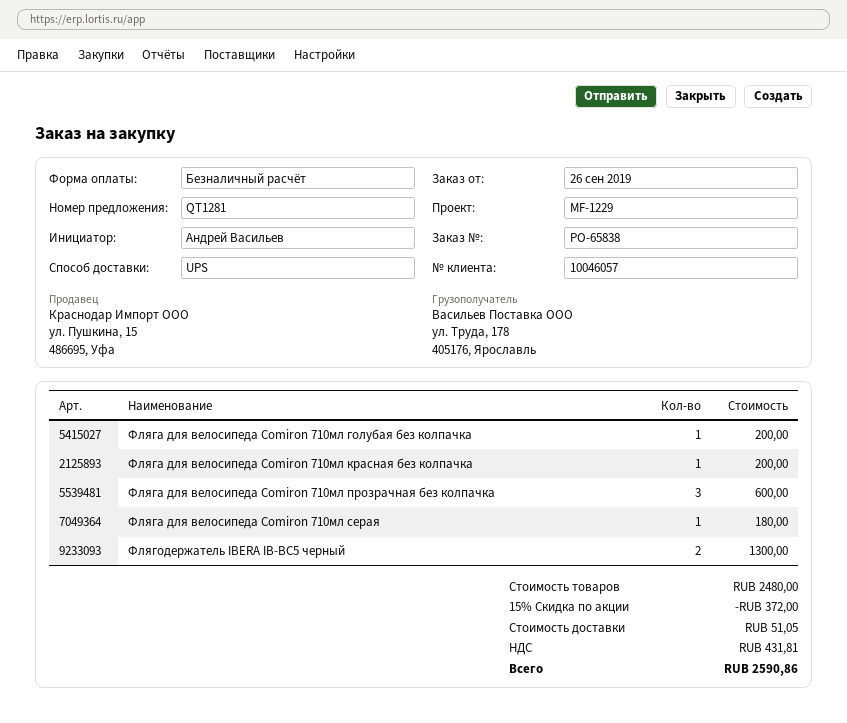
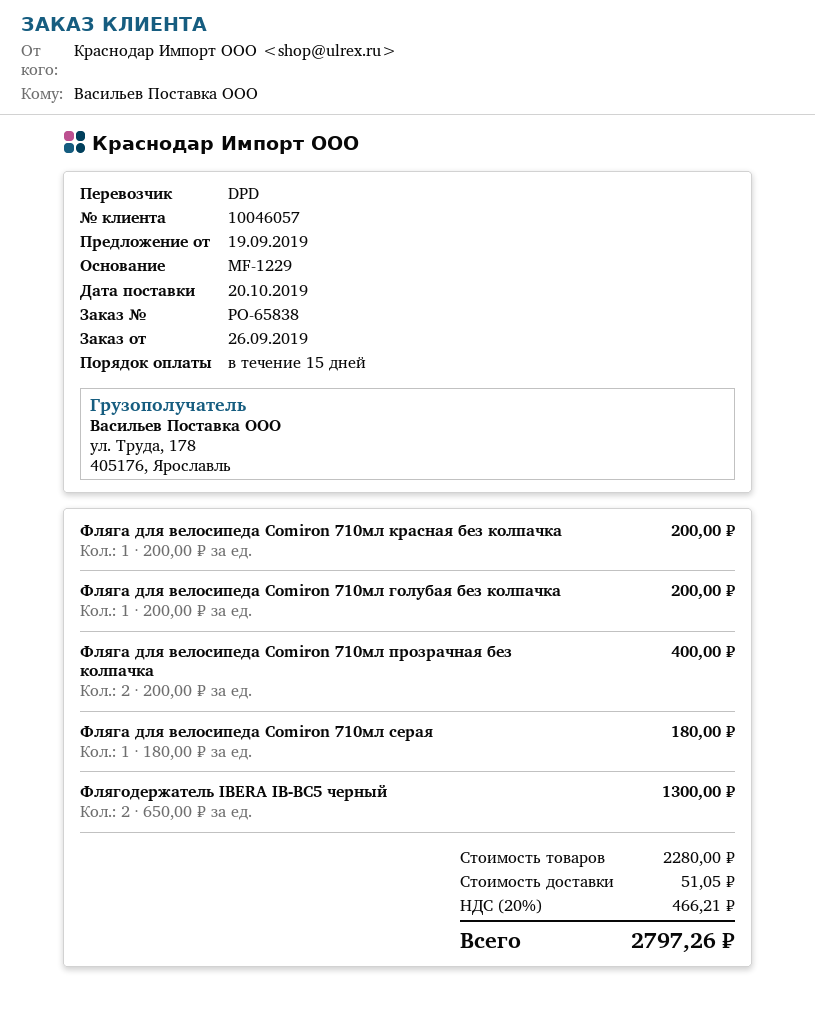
shipping method: UPS -> DPD
Фляга для велосипеда Comiron 710мл прозрачная без колпачка: 3 for 600.00 -> 2 for 400.00
subtotal: 2480.00 -> 2280.00
discount: 15% = 372.00 -> none
tax: 431.81 -> 466.21
total: 2590.86 -> 2797.26

